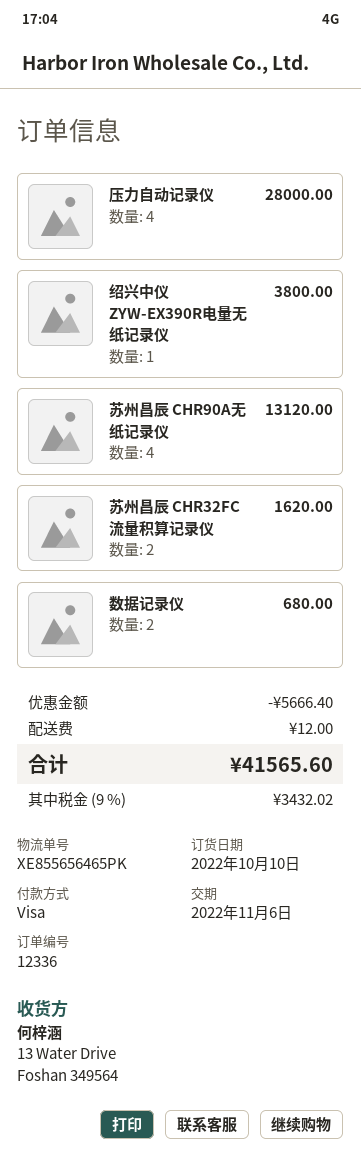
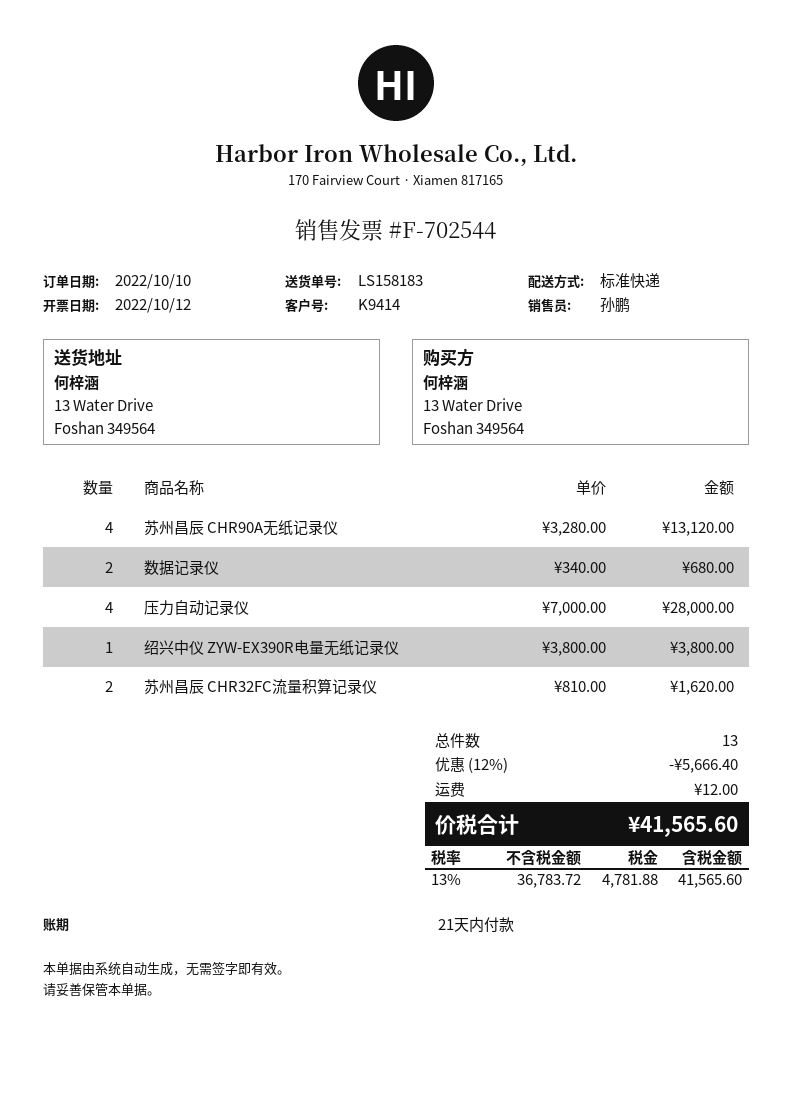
tax: 9% = 3432.02 -> 13% = 4781.88

